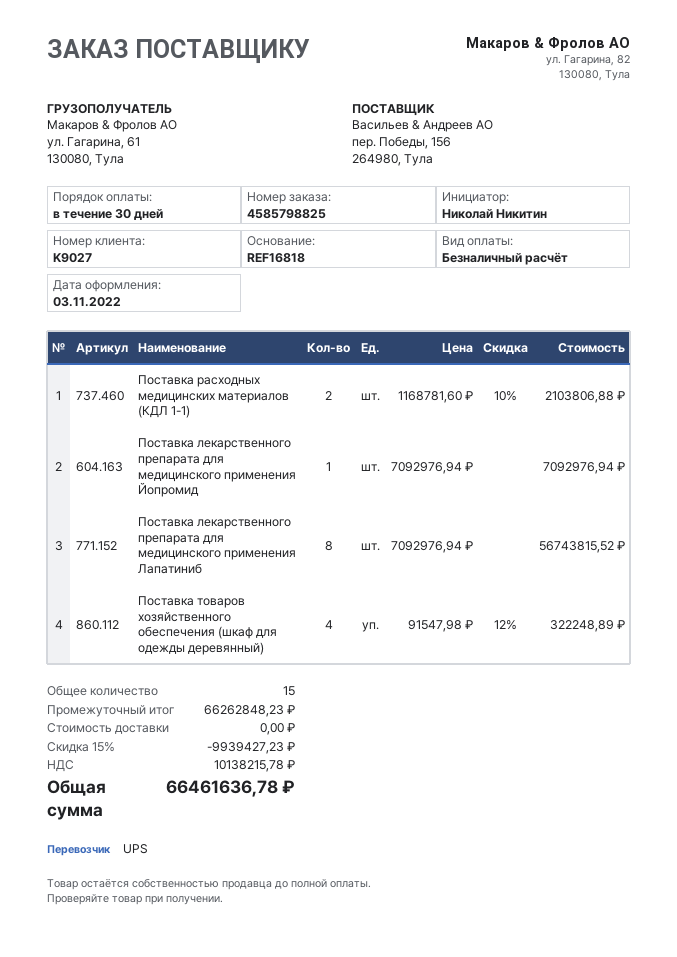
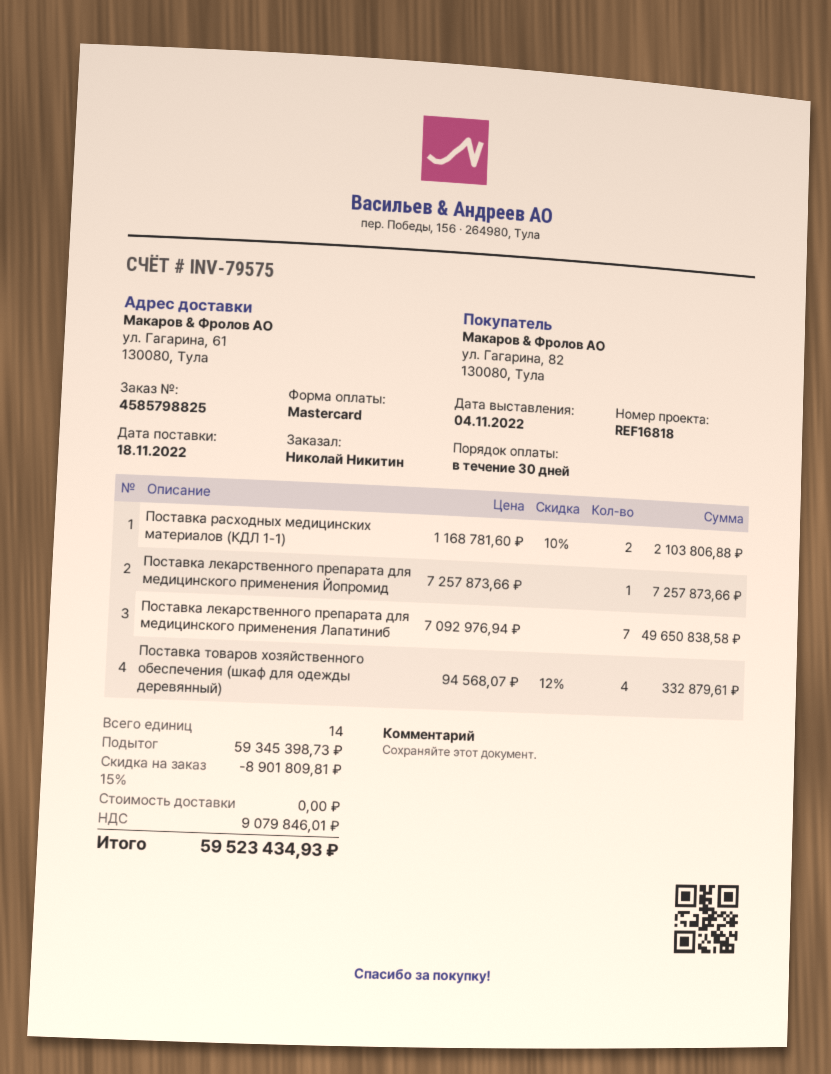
payment method: bank transfer -> Mastercard
Поставка лекарственного препарата для медицинского применения Йопромид: 1 x 7092976.94 = 7092976.94 -> 1 x 7257873.66 = 7257873.66
Поставка лекарственного препарата для медицинского применения Лапатиниб: 8 x 7092976.94 = 56743815.52 -> 7 x 7092976.94 = 49650838.58
Поставка товаров хозяйственного обеспечения (шкаф для одежды деревянный): 4 x 91547.98 - 12% = 322248.89 -> 4 x 94568.07 - 12% = 332879.61
total quantity: 15 -> 14
subtotal: 66262848.23 -> 59345398.73
discount: 15% = 9939427.23 -> 15% = 8901809.81
tax: 10138215.78 -> 9079846.01
total: 66461636.78 -> 59523434.93

